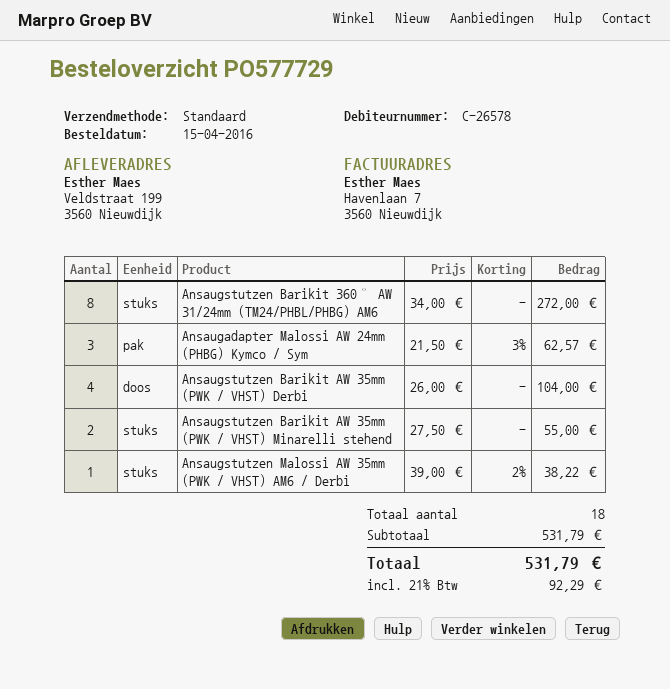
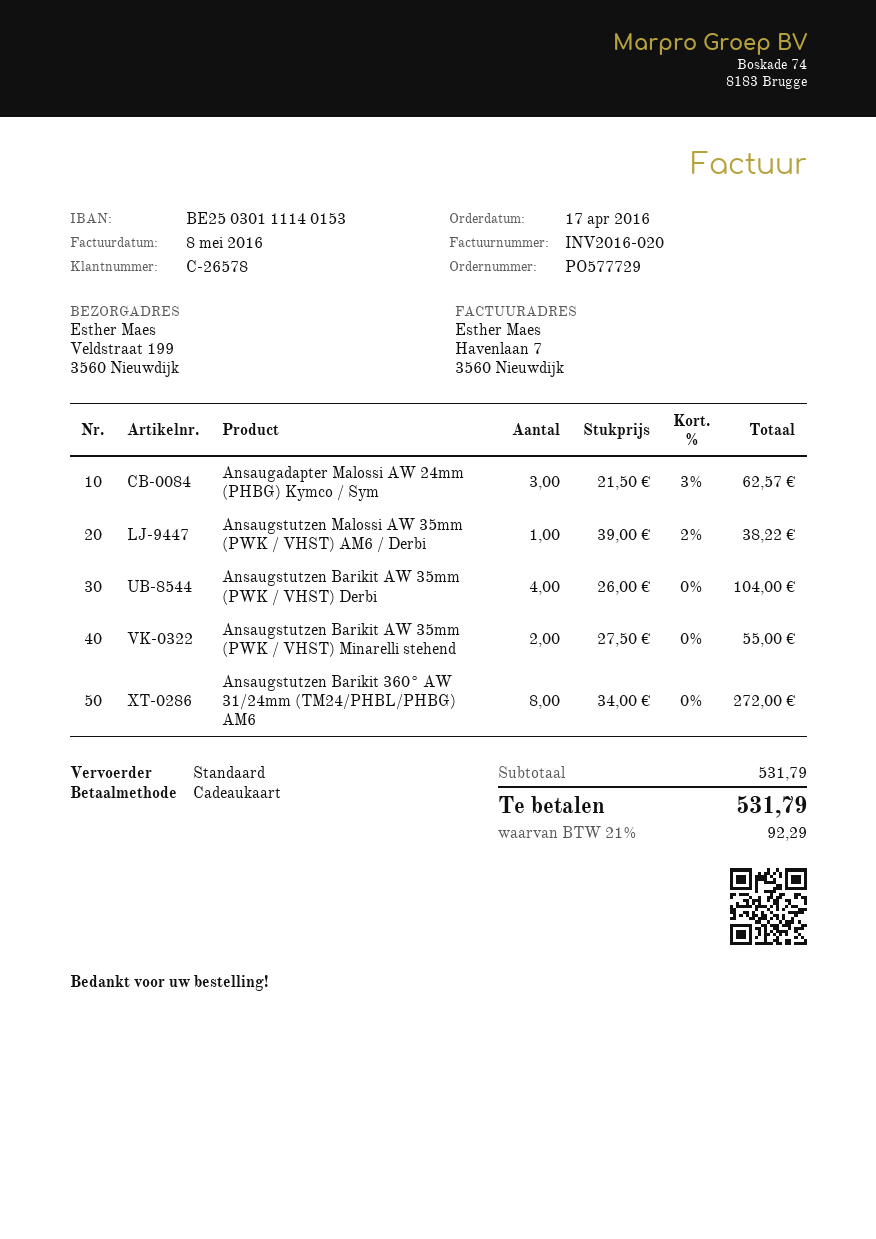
order date: 2016-04-15 -> 2016-04-17

